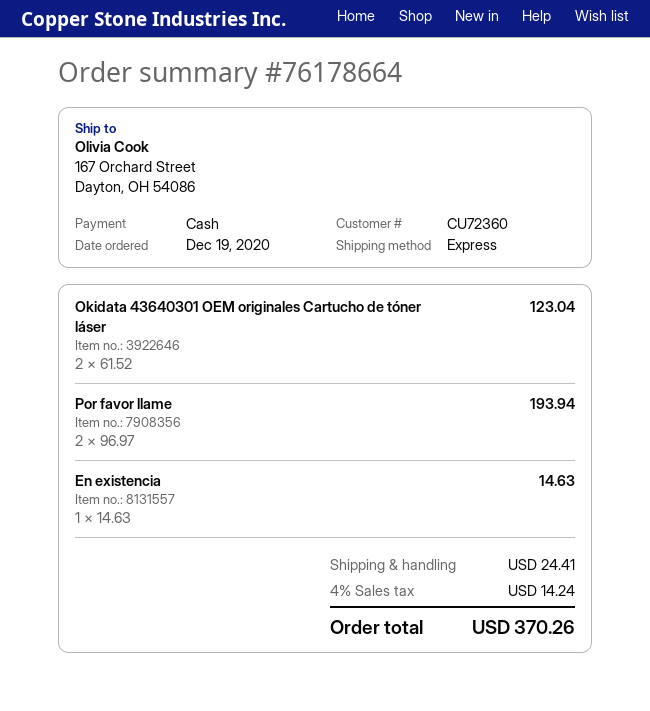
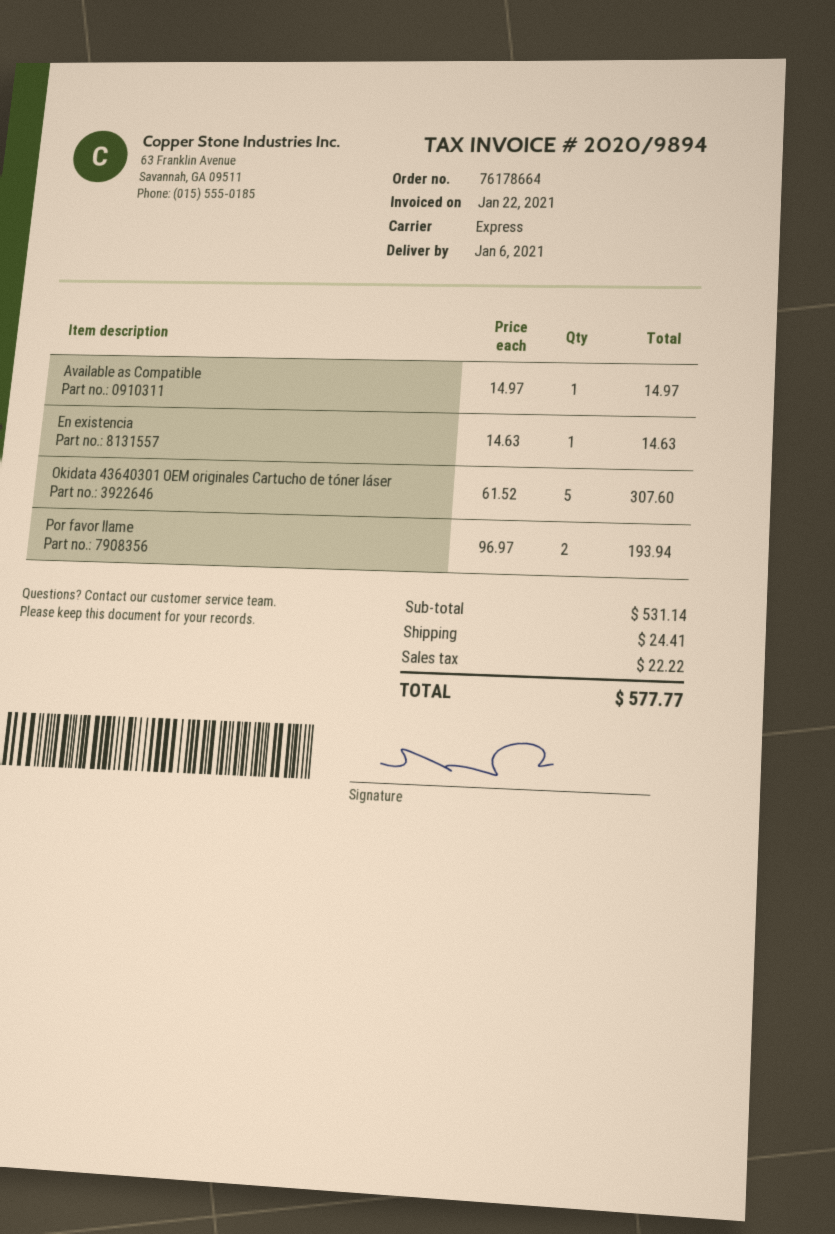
Okidata 43640301 OEM originales Cartucho de tóner láser: 2 x 61.52 = 123.04 -> 5 x 61.52 = 307.60
Available as Compatible: none -> 1 x 14.97 = 14.97
tax: 14.24 -> 22.22
total: 370.26 -> 577.77

